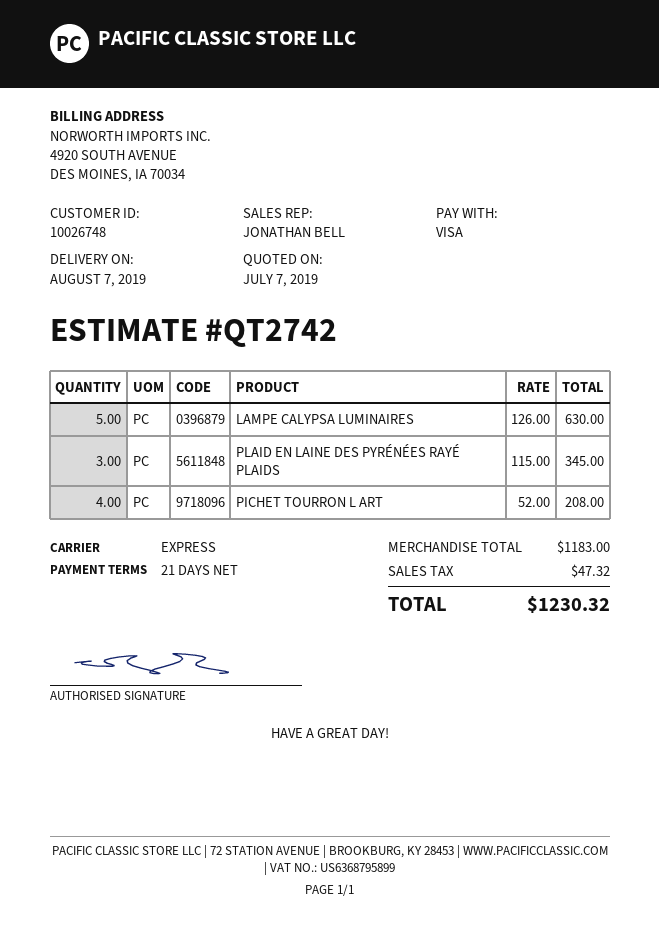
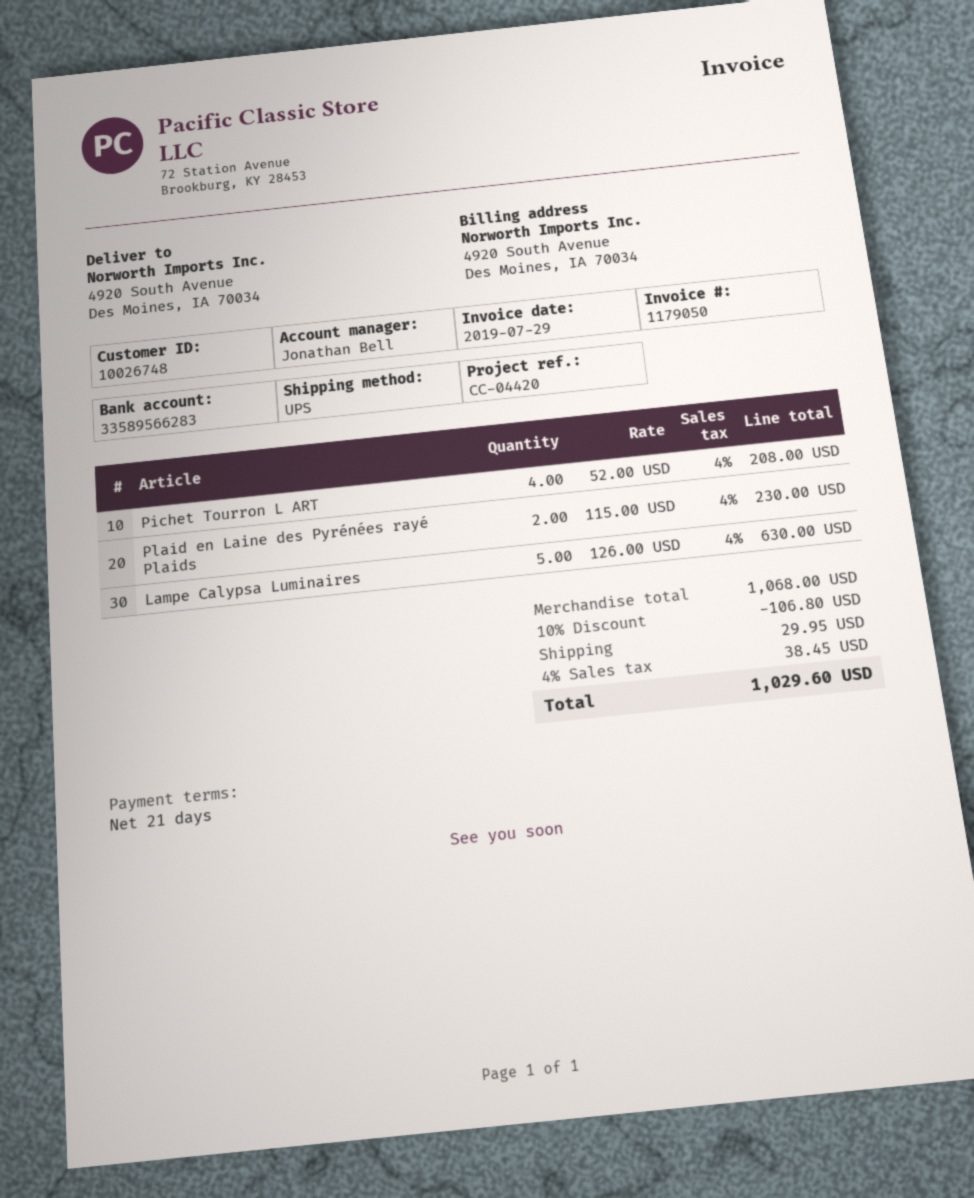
shipping method: express -> UPS
PLAID EN LAINE DES PYRÉNÉES RAYÉ PLAIDS: 3 x 115.00 = 345.00 -> 2 x 115.00 = 230.00
subtotal: 1183.00 -> 1068.00
discount: none -> 10% = 106.80
shipping: none -> 29.95
tax: 47.32 -> 38.45
total: 1230.32 -> 1029.60

